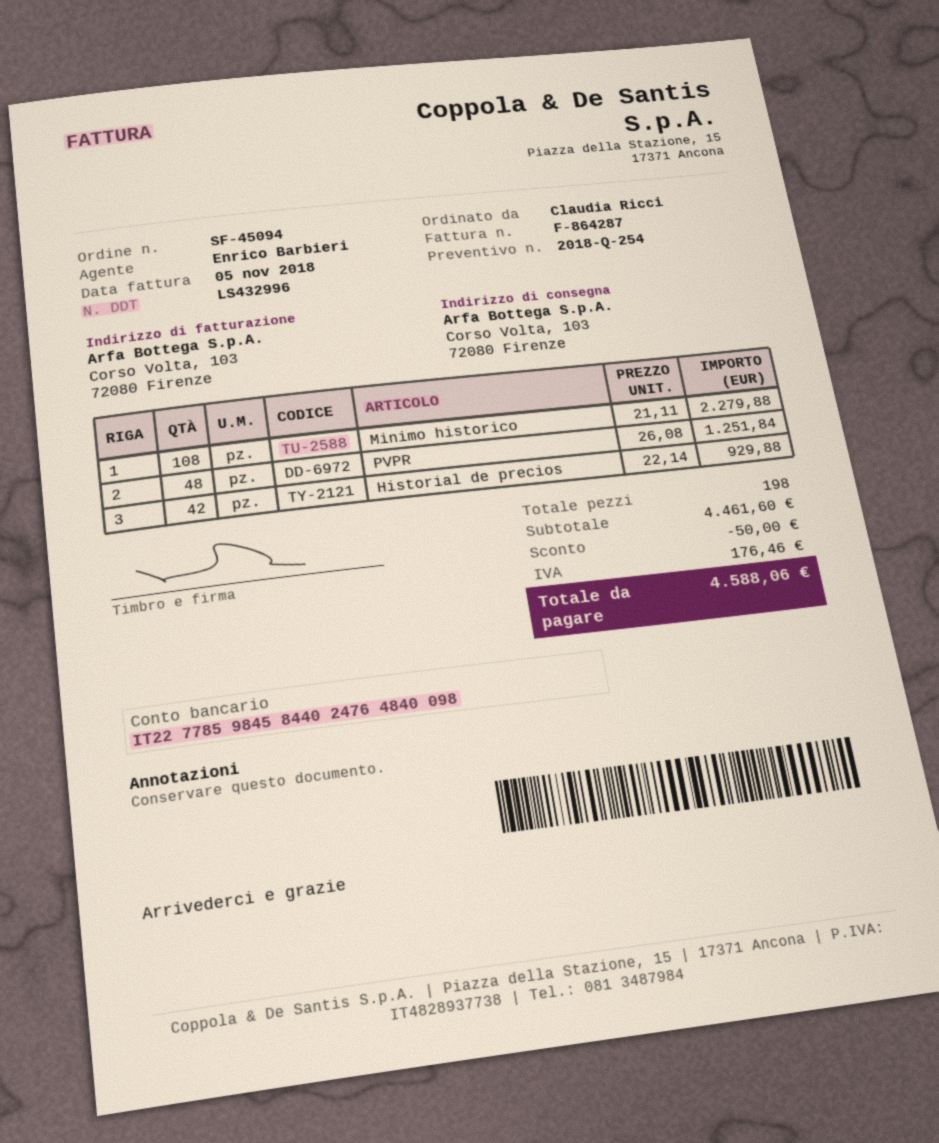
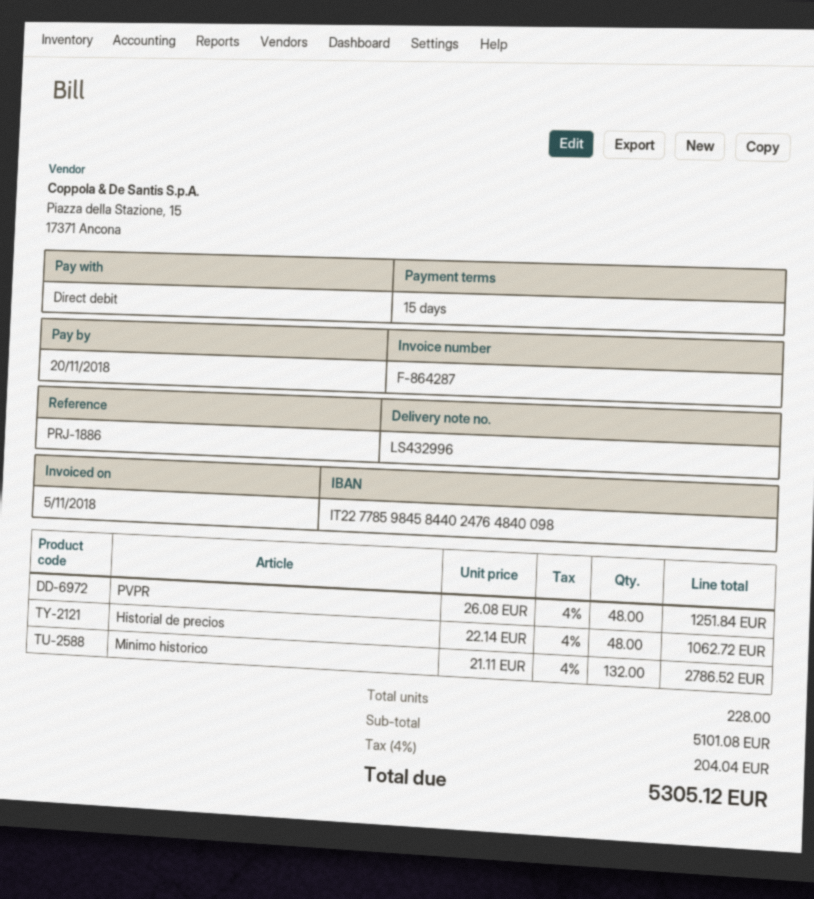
Minimo historico: 108 x 21.11 = 2279.88 -> 132 x 21.11 = 2786.52
Historial de precios: 42 x 22.14 = 929.88 -> 48 x 22.14 = 1062.72
total quantity: 198 -> 228
subtotal: 4461.60 -> 5101.08
discount: 50.00 -> none
tax: 176.46 -> 204.04
total: 4588.06 -> 5305.12

